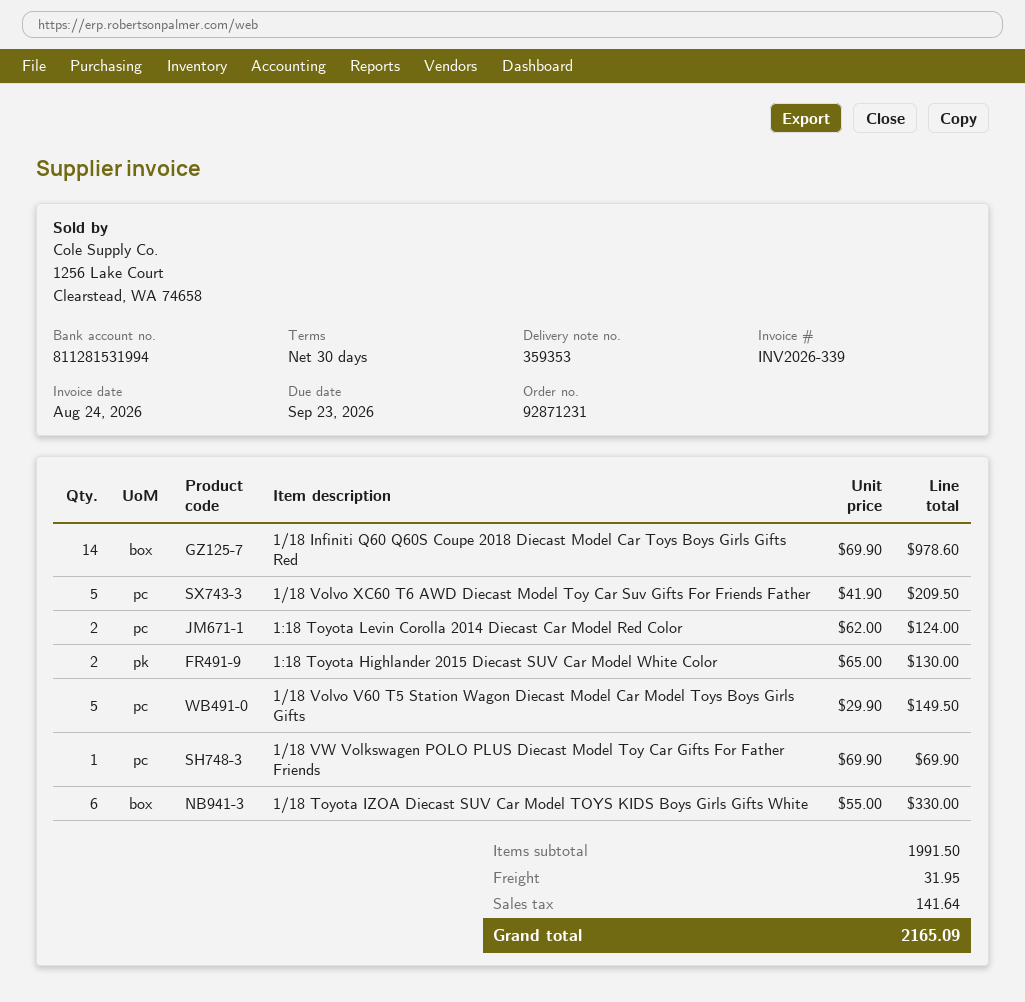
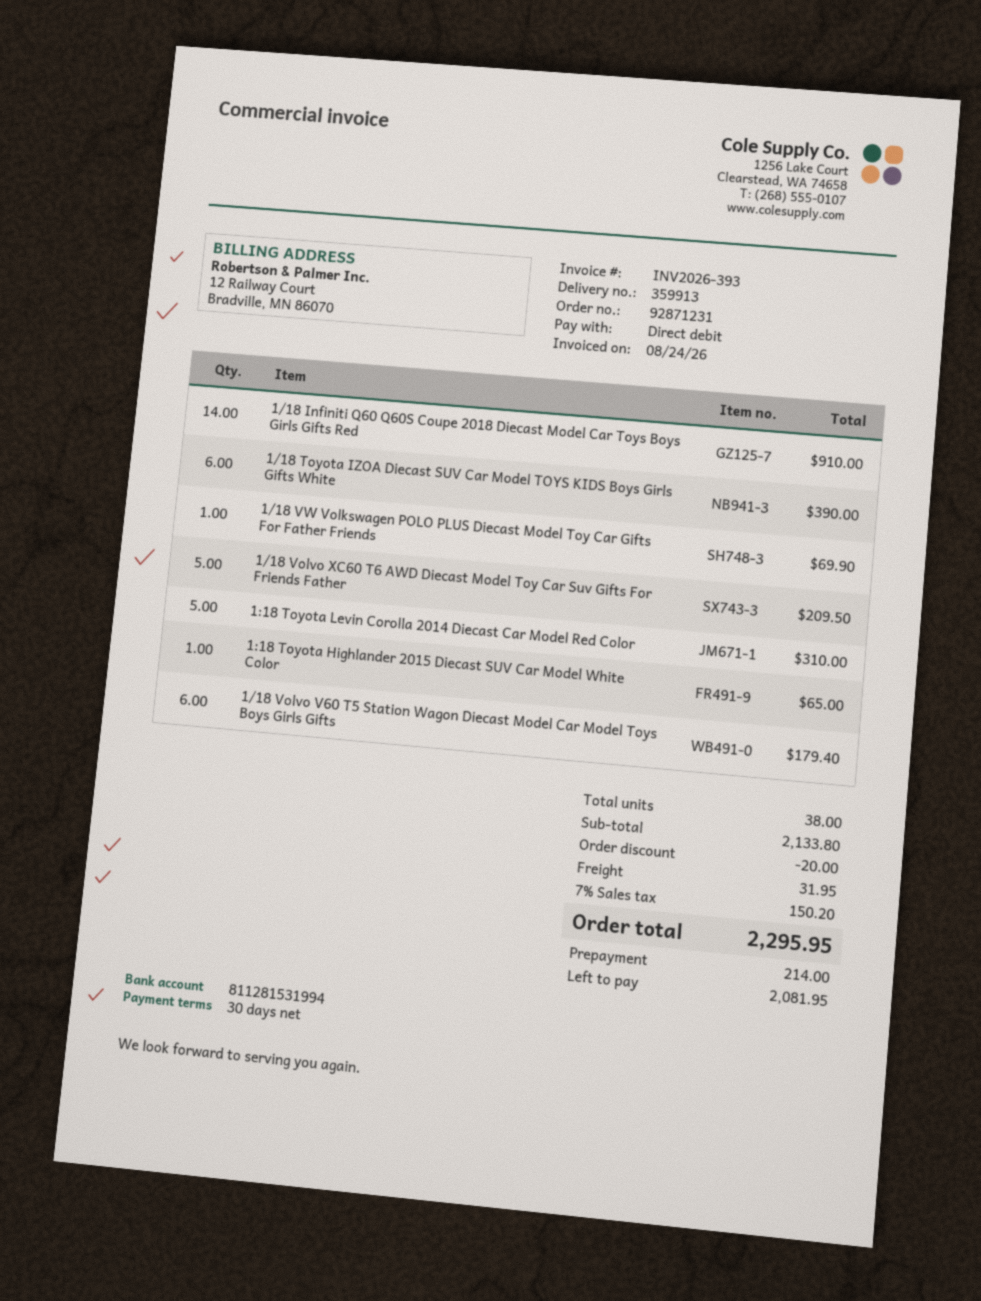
delivery note number: 359353 -> 359913
invoice number: INV2026-339 -> INV2026-393
1/18 Infiniti Q60 Q60S Coupe 2018 Diecast Model Car Toys Boys Girls Gifts Red: 14 for 978.60 -> 14 for 910.00
1:18 Toyota Levin Corolla 2014 Diecast Car Model Red Color: 2 for 124.00 -> 5 for 310.00
1:18 Toyota Highlander 2015 Diecast SUV Car Model White Color: 2 for 130.00 -> 1 for 65.00
1/18 Volvo V60 T5 Station Wagon Diecast Model Car Model Toys Boys Girls Gifts: 5 for 149.50 -> 6 for 179.40
1/18 Toyota IZOA Diecast SUV Car Model TOYS KIDS Boys Girls Gifts White: 6 for 330.00 -> 6 for 390.00
subtotal: 1991.50 -> 2133.80
discount: none -> 20.00
tax: 141.64 -> 150.20
total: 2165.09 -> 2295.95

